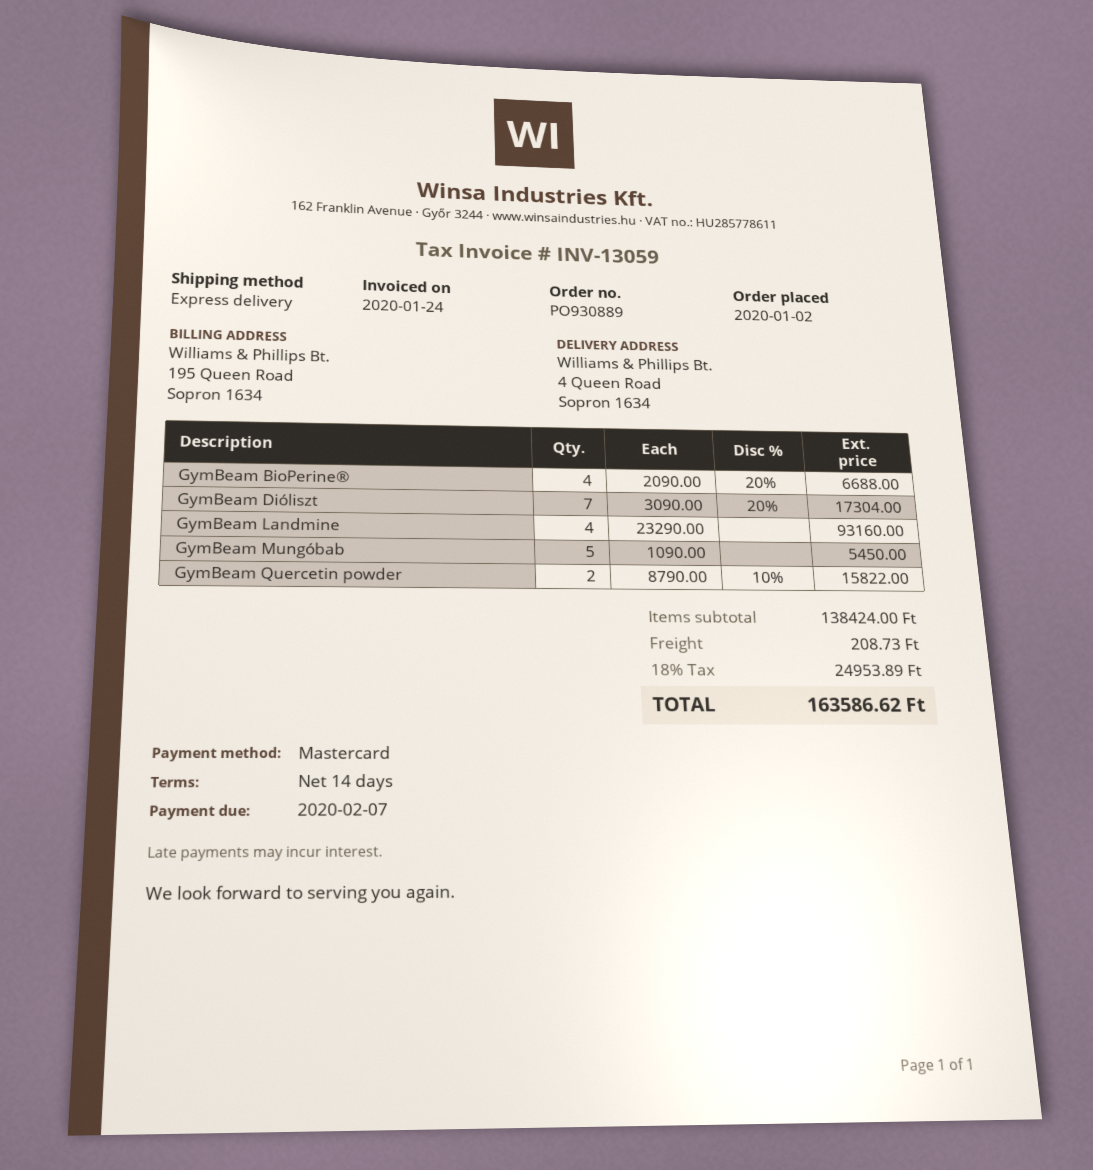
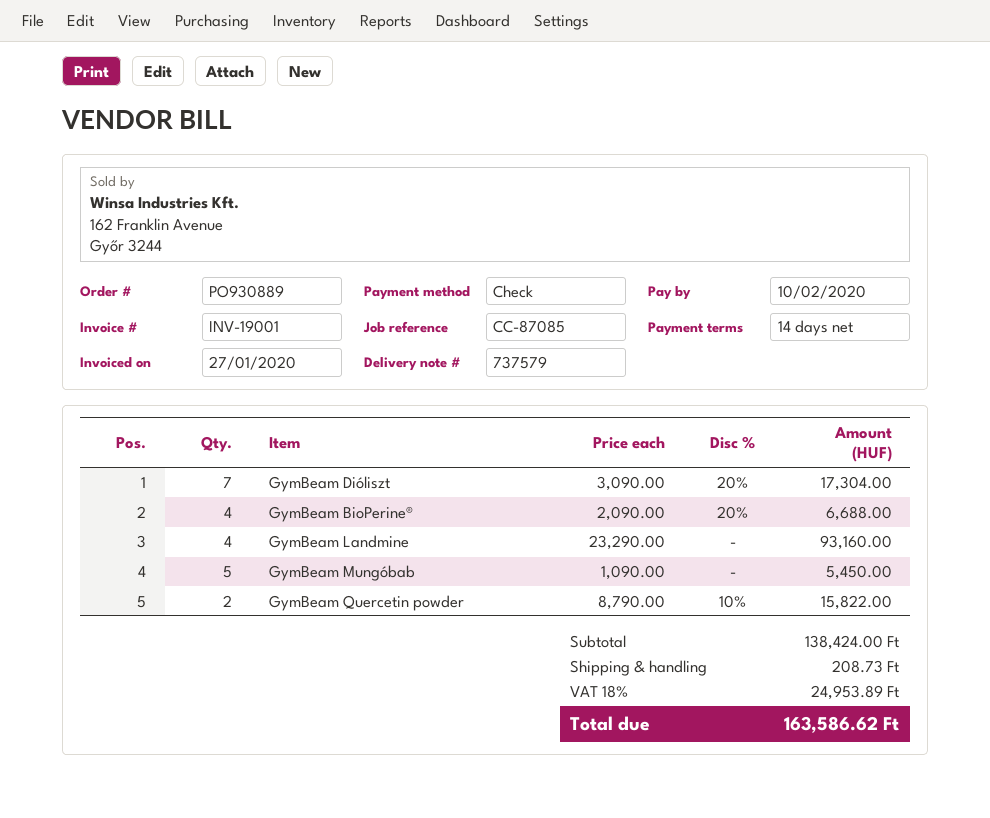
invoice number: INV-13059 -> INV-19001
invoice date: 2020-01-24 -> 2020-01-27
due date: 2020-02-07 -> 2020-02-10
payment method: Mastercard -> cheque

